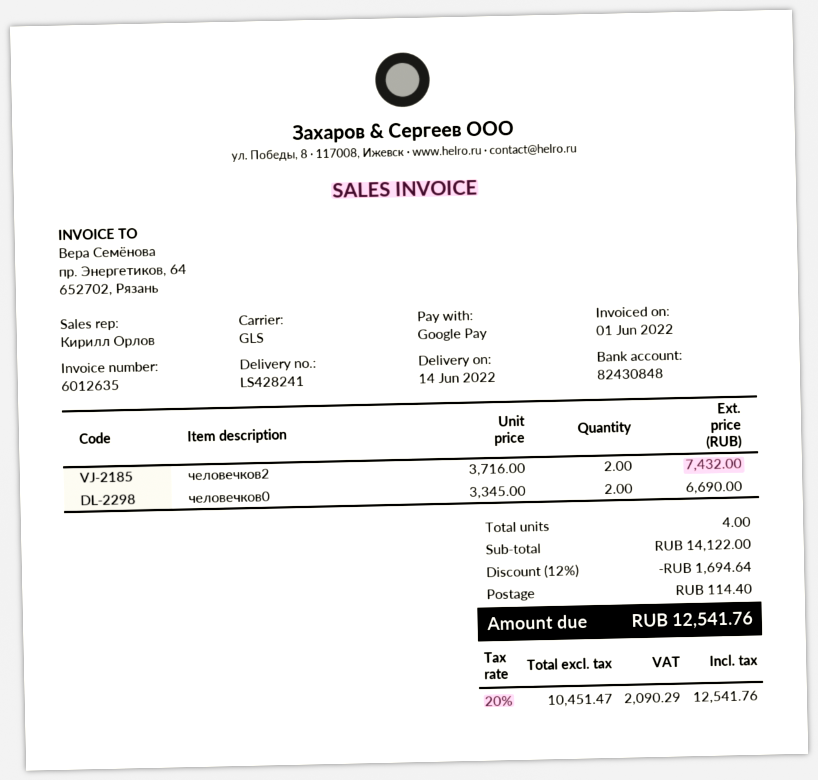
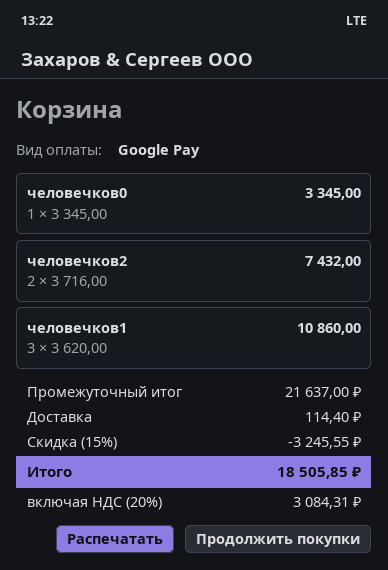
человечков0: 2 x 3345.00 = 6690.00 -> 1 x 3345.00 = 3345.00
человечков1: none -> 3 x 3620.00 = 10860.00
subtotal: 14122.00 -> 21637.00
discount: 12% = 1694.64 -> 15% = 3245.55
tax: 20% = 2090.29 -> 20% = 3084.31
total: 12541.76 -> 18505.85

